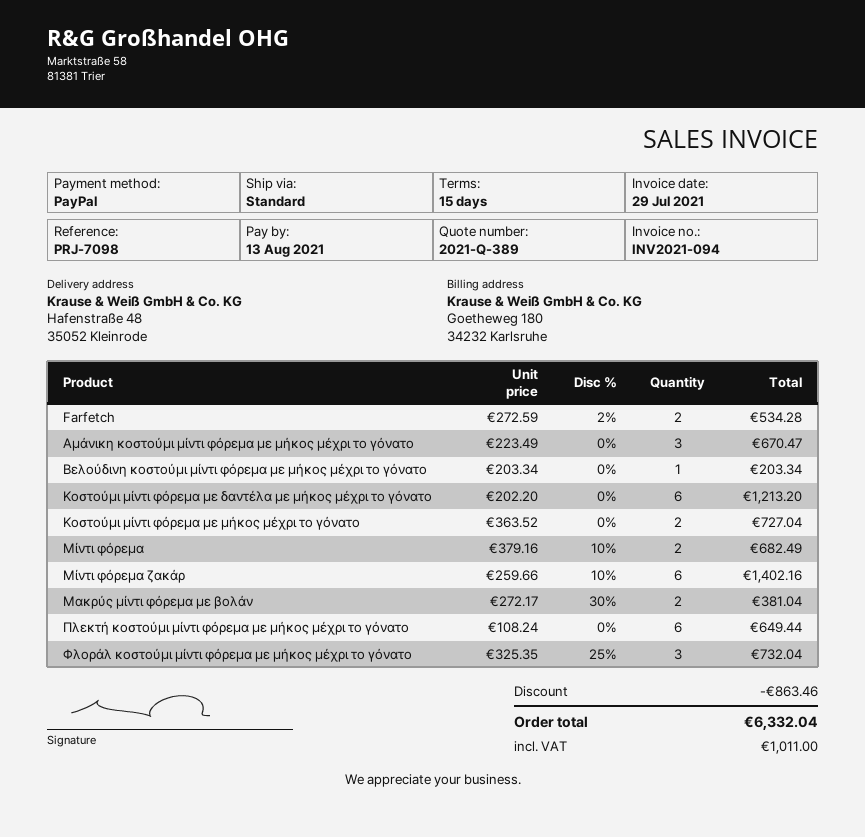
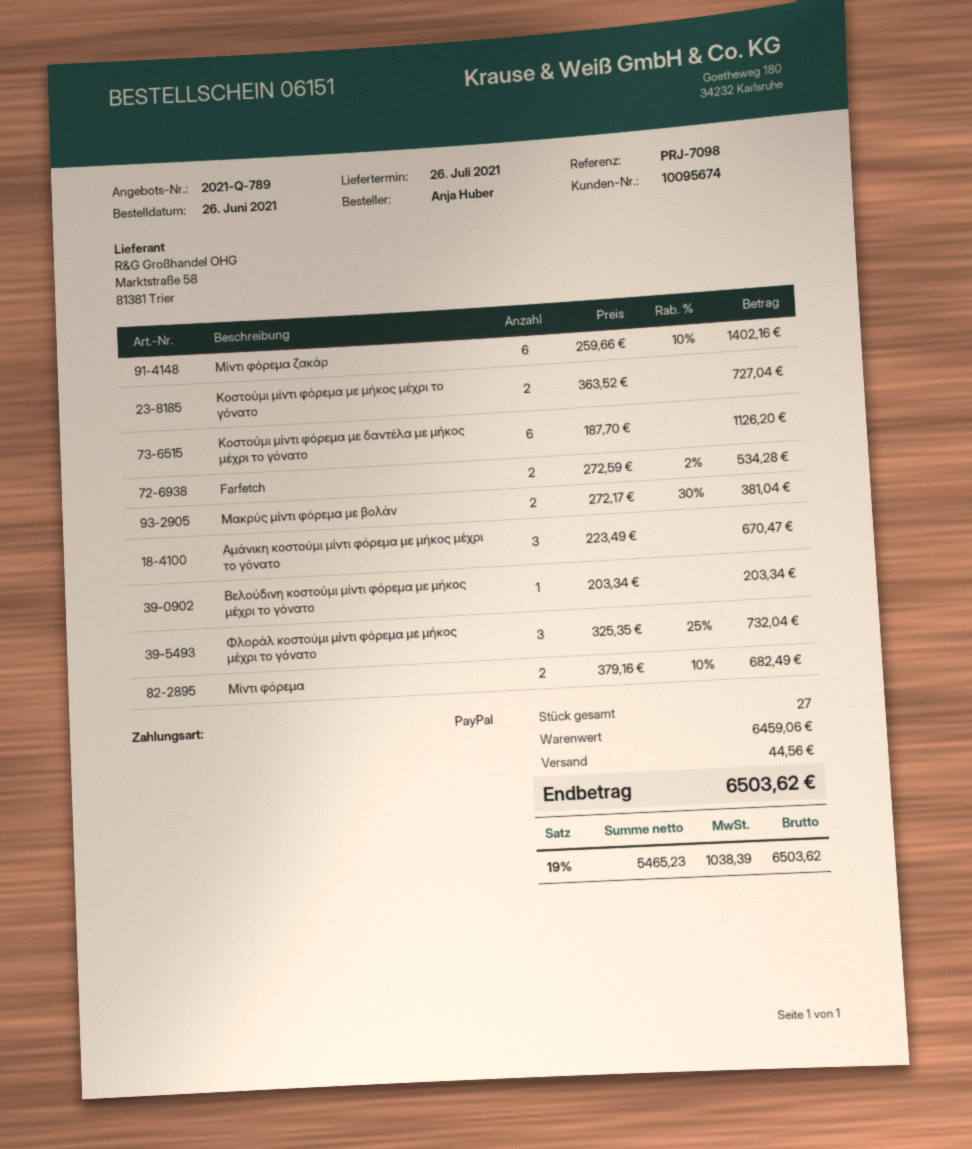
quote number: 2021-Q-389 -> 2021-Q-789
Κοστούμι μίντι φόρεμα με δαντέλα με μήκος μέχρι το γόνατο: 6 x 202.20 = 1213.20 -> 6 x 187.70 = 1126.20
Πλεκτή κοστούμι μίντι φόρεμα με μήκος μέχρι το γόνατο: 6 x 108.24 = 649.44 -> none
discount: 863.46 -> none
shipping: none -> 44.56
tax: 1011.00 -> 1038.39
total: 6332.04 -> 6503.62

